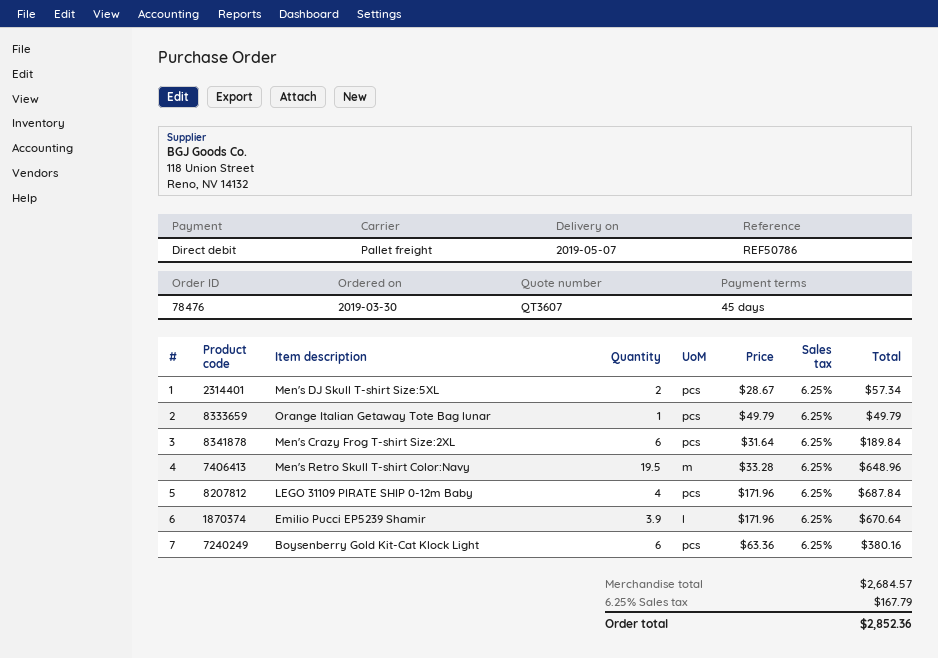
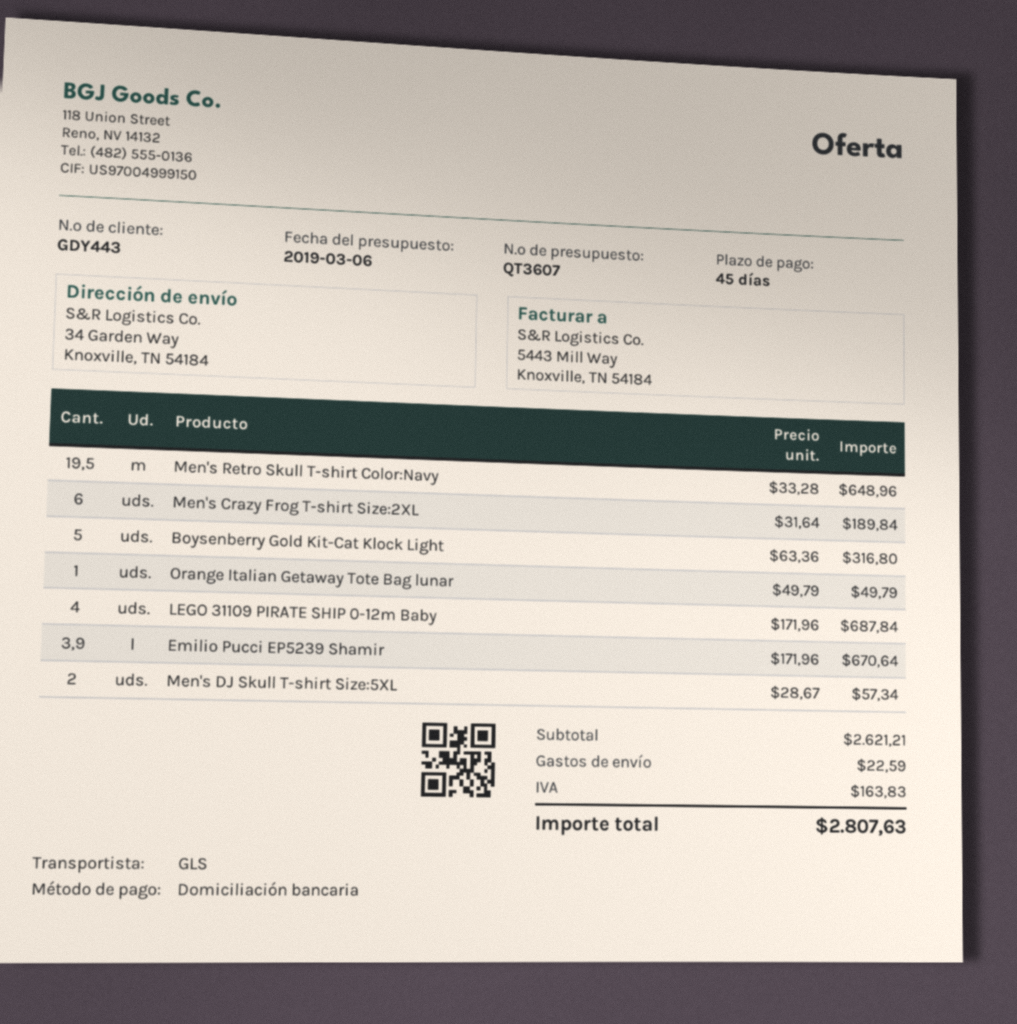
shipping method: pallet freight -> GLS
Boysenberry Gold Kit-Cat Klock Light: 6 x 63.36 = 380.16 -> 5 x 63.36 = 316.80
subtotal: 2684.57 -> 2621.21
shipping: none -> 22.59
tax: 167.79 -> 163.83
total: 2852.36 -> 2807.63

